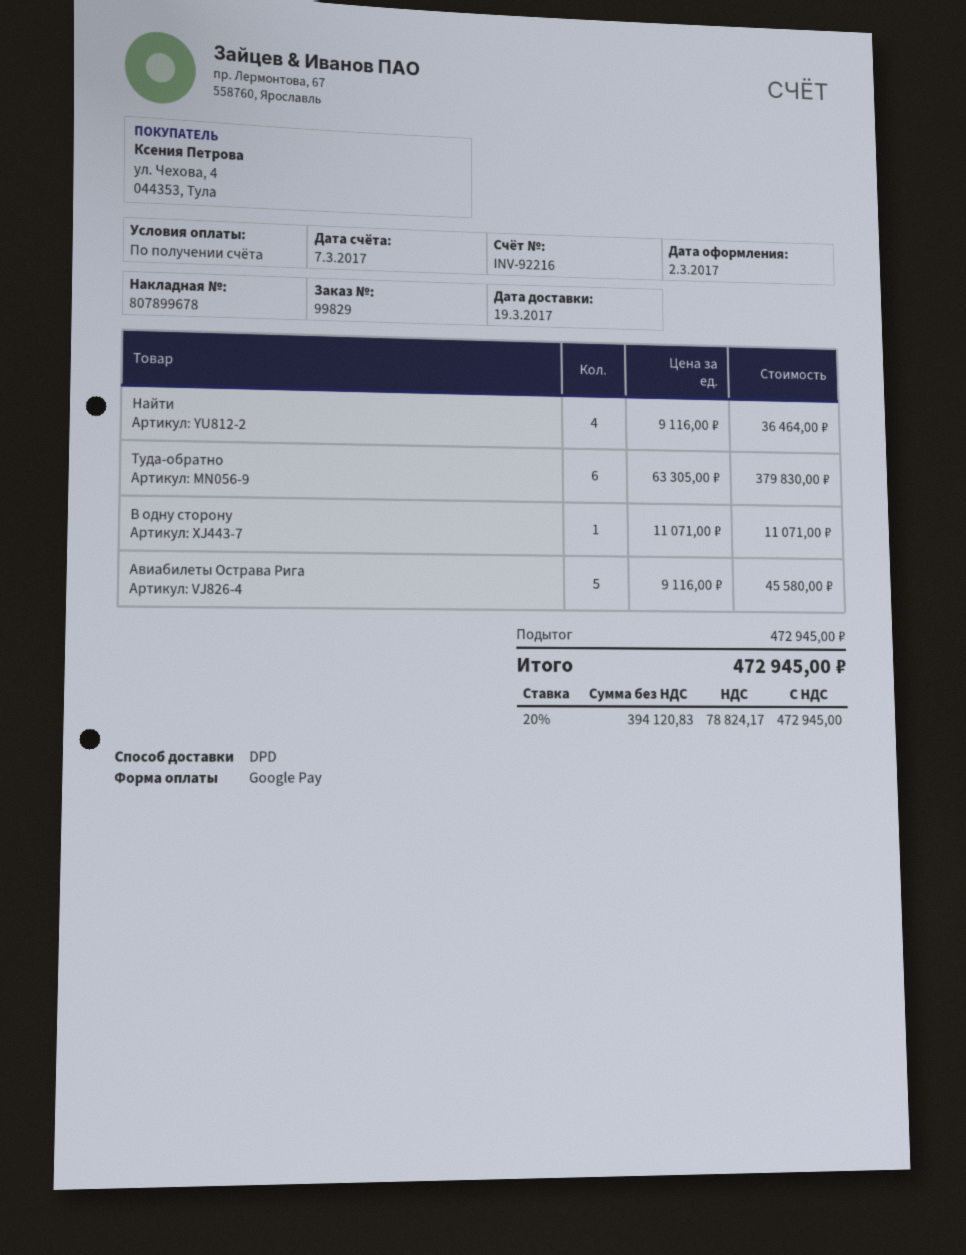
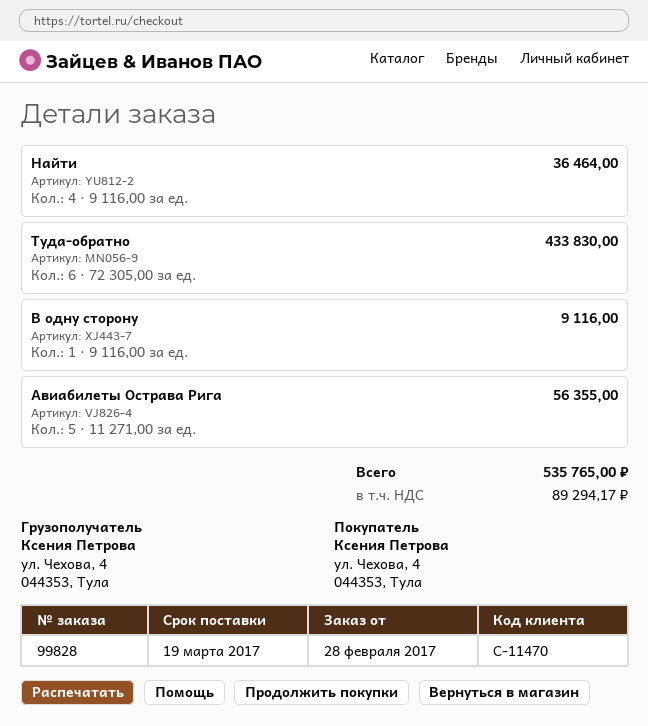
order number: 99829 -> 99828
order date: 2017-03-02 -> 2017-02-28
Туда-обратно: 6 x 63305.00 = 379830.00 -> 6 x 72305.00 = 433830.00
В одну сторону: 1 x 11071.00 = 11071.00 -> 1 x 9116.00 = 9116.00
Авиабилеты Острава Рига: 5 x 9116.00 = 45580.00 -> 5 x 11271.00 = 56355.00
tax: 78824.17 -> 89294.17
total: 472945.00 -> 535765.00

